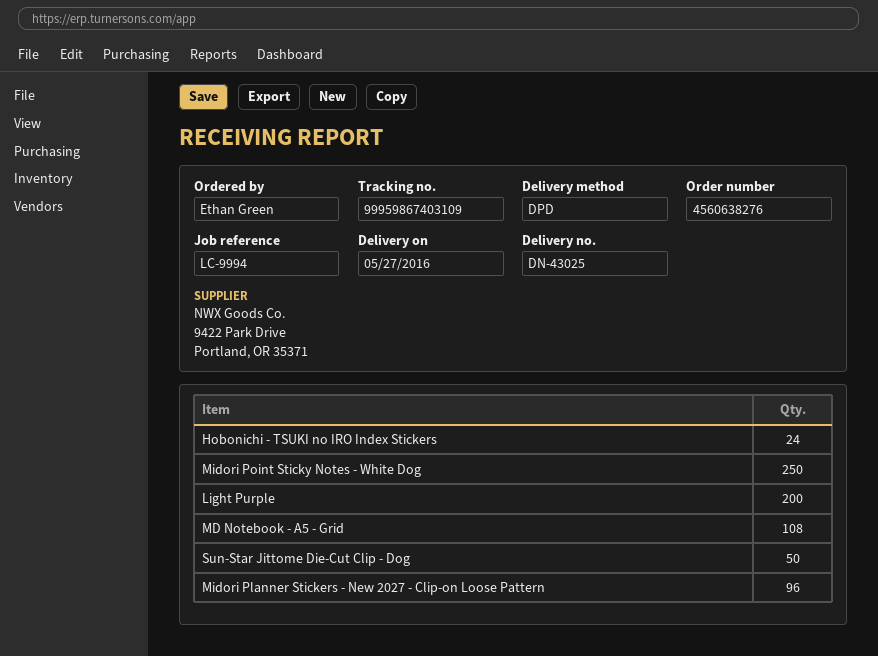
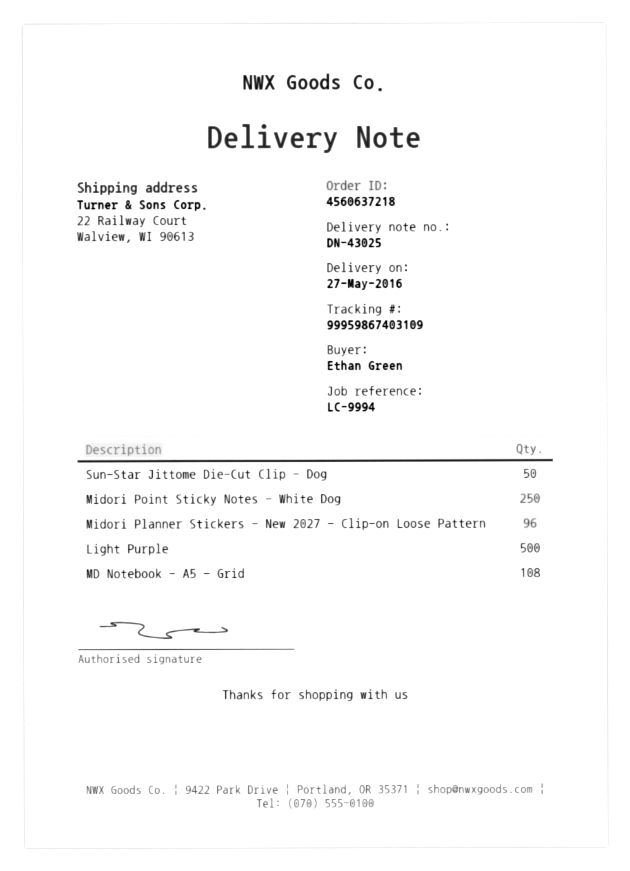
order number: 4560638276 -> 4560637218
Hobonichi - TSUKI no IRO Index Stickers: 24 -> none
Light Purple: 200 -> 500

